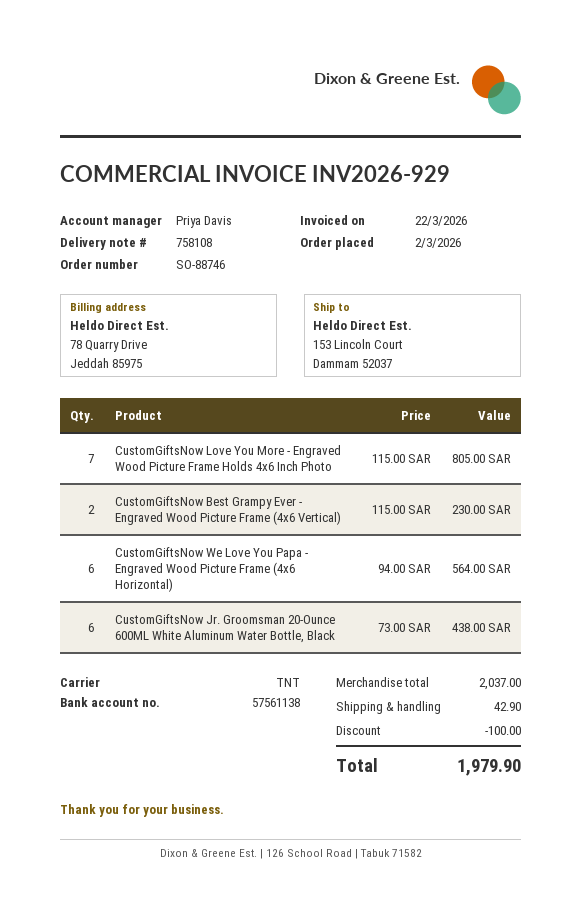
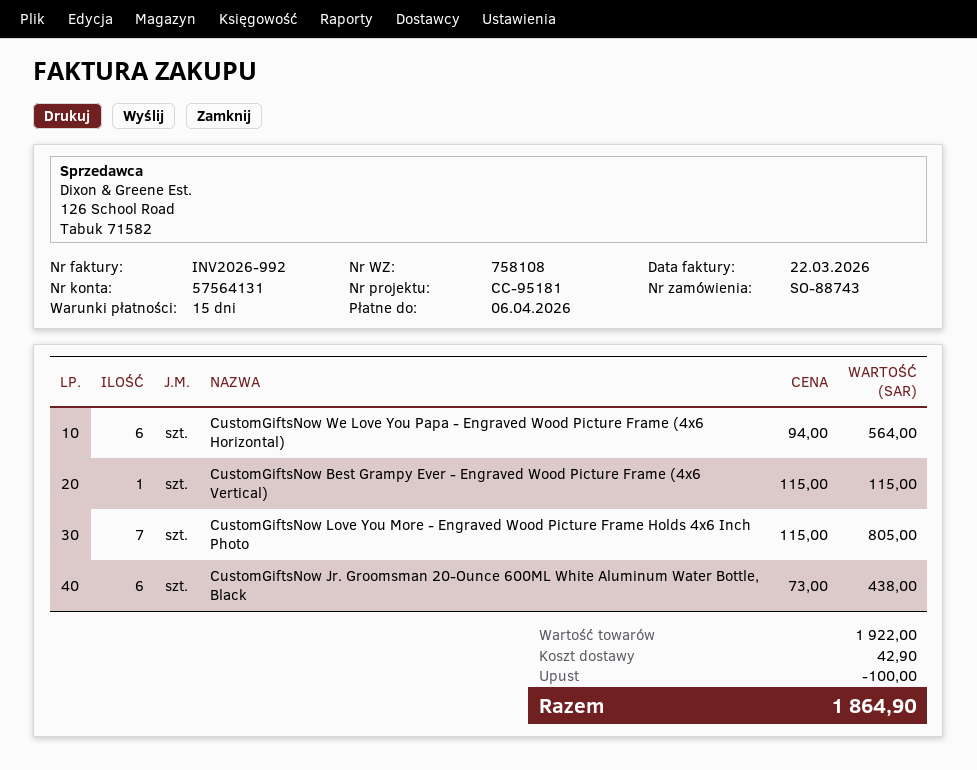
order number: SO-88746 -> SO-88743
invoice number: INV2026-929 -> INV2026-992
bank account: 57561138 -> 57564131
CustomGiftsNow Best Grampy Ever - Engraved Wood Picture Frame (4x6 Vertical): 2 x 115.00 = 230.00 -> 1 x 115.00 = 115.00
subtotal: 2037.00 -> 1922.00
total: 1979.90 -> 1864.90

